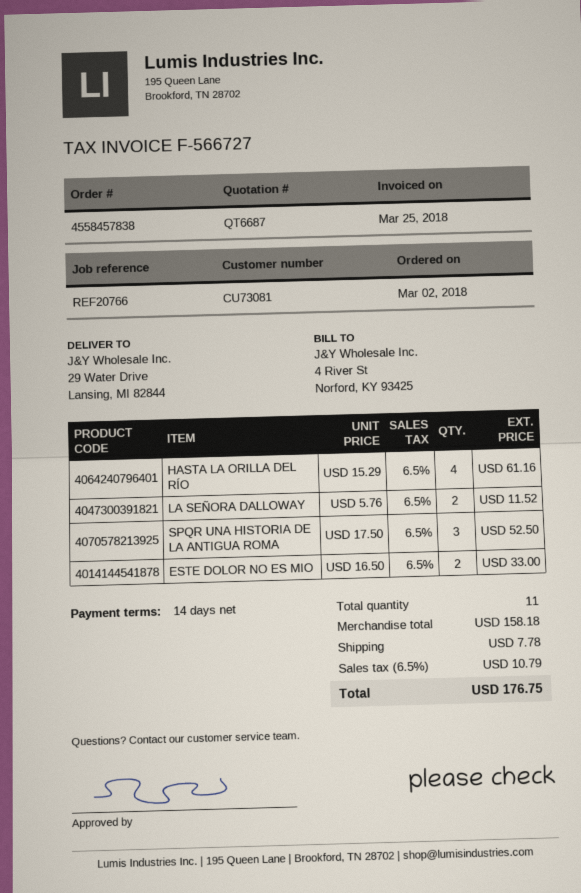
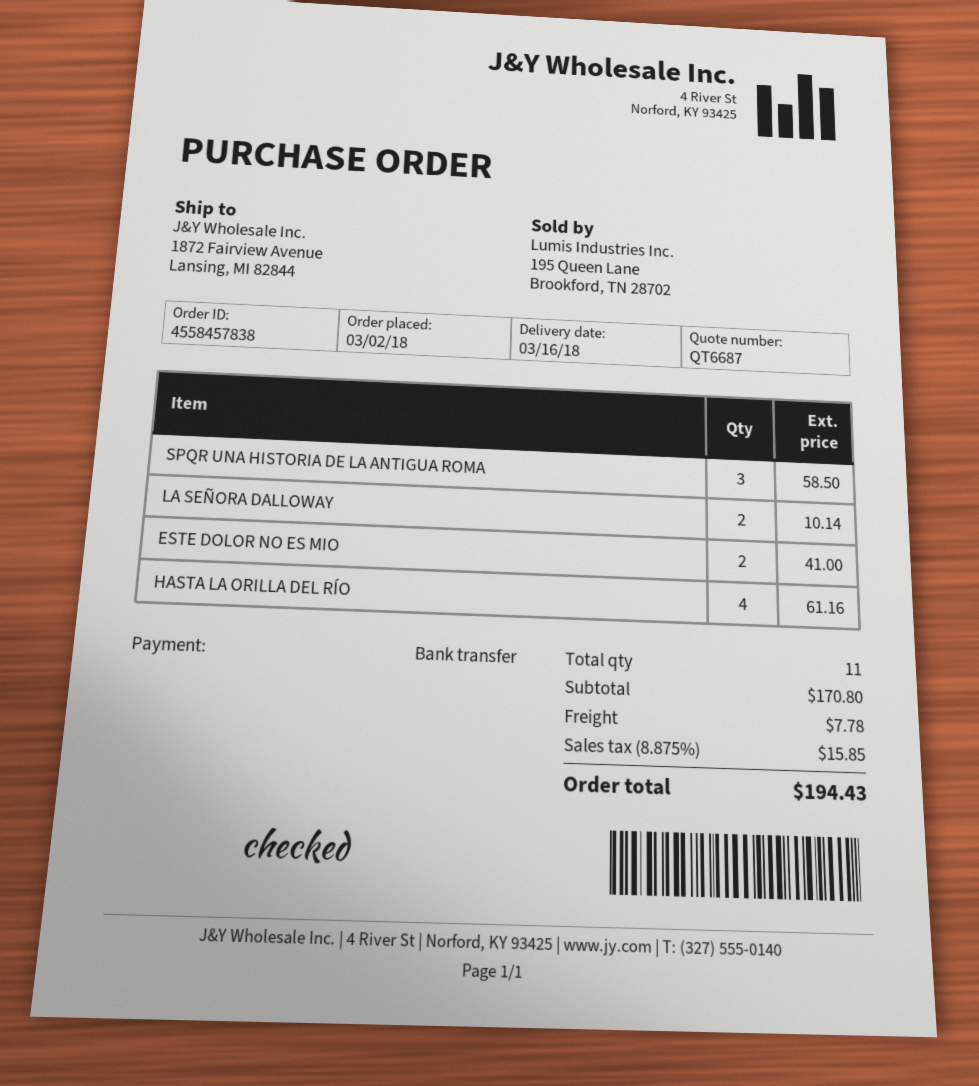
ship to: 29 Water Drive, Lansing, MI 82844 -> 1872 Fairview Avenue, Lansing, MI 82844
LA SEÑORA DALLOWAY: 2 for 11.52 -> 2 for 10.14
SPQR UNA HISTORIA DE LA ANTIGUA ROMA: 3 for 52.50 -> 3 for 58.50
ESTE DOLOR NO ES MIO: 2 for 33.00 -> 2 for 41.00
subtotal: 158.18 -> 170.80
tax: 6.5% = 10.79 -> 8.875% = 15.85
total: 176.75 -> 194.43

